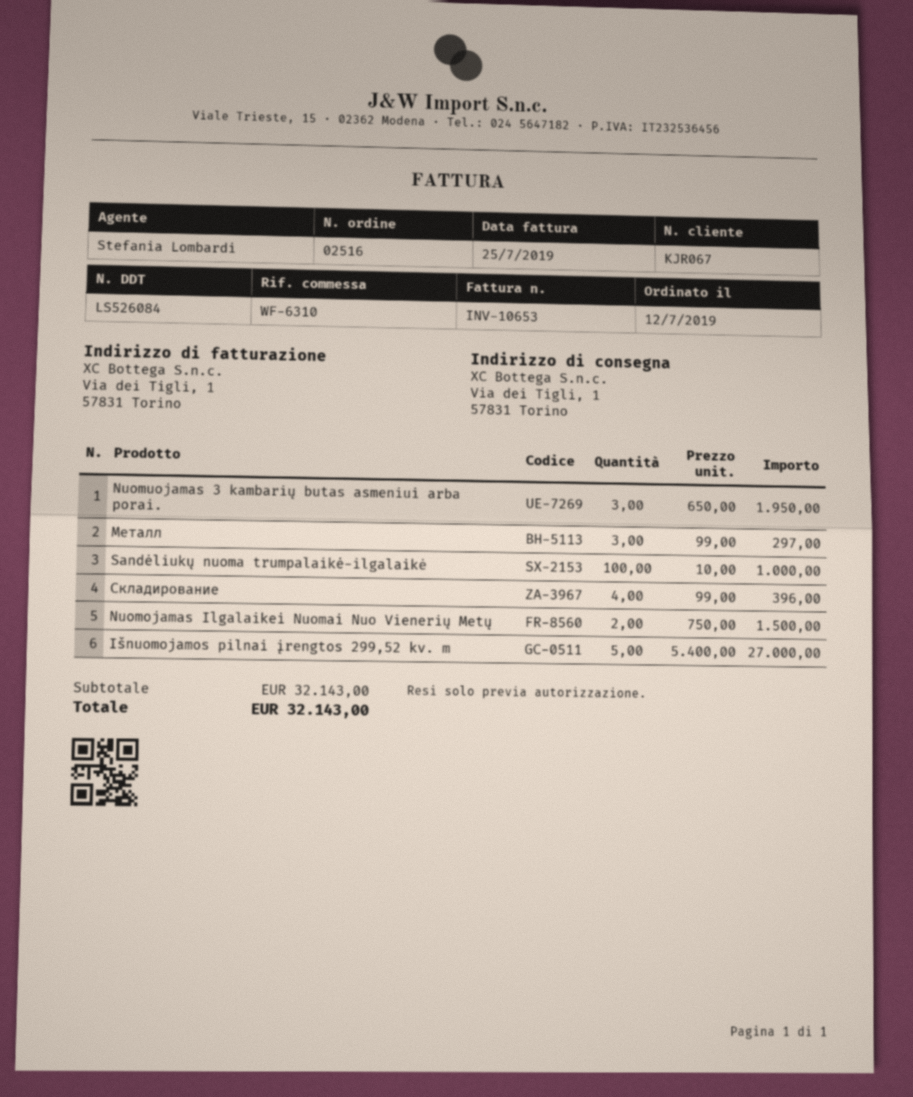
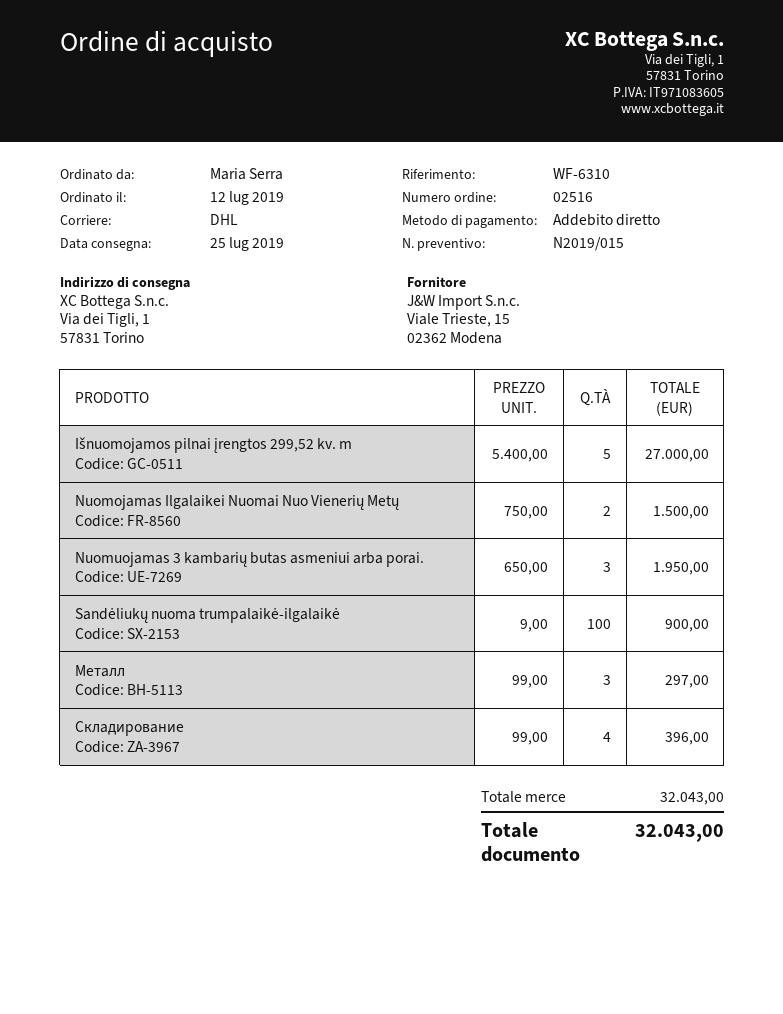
Sandėliukų nuoma trumpalaikė-ilgalaikė: 100 x 10.00 = 1000.00 -> 100 x 9.00 = 900.00
subtotal: 32143.00 -> 32043.00
total: 32143.00 -> 32043.00

